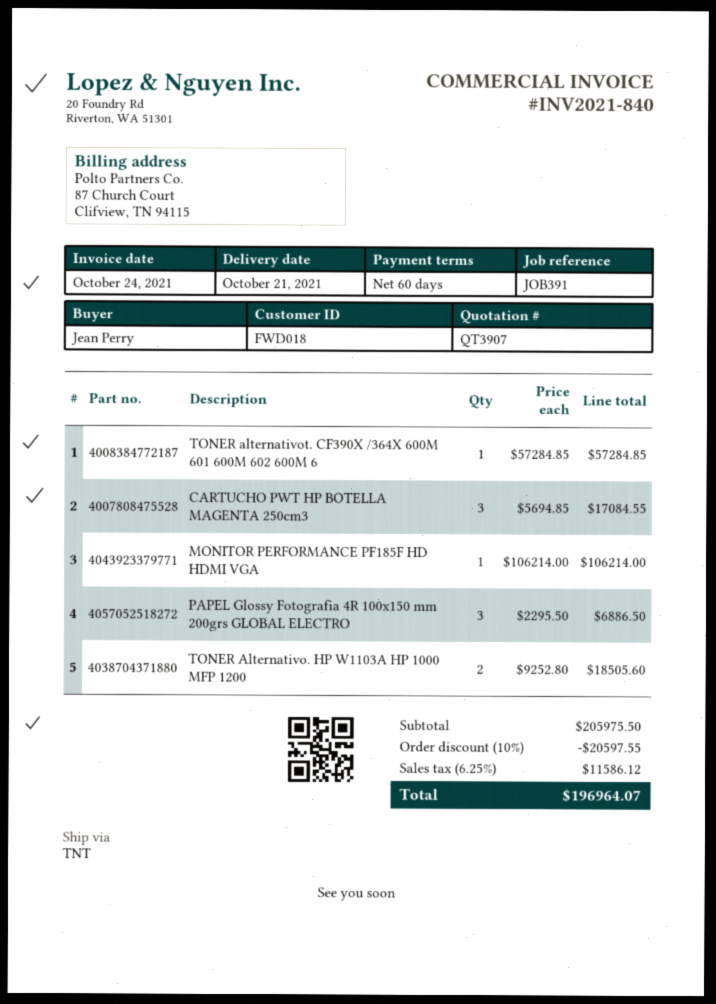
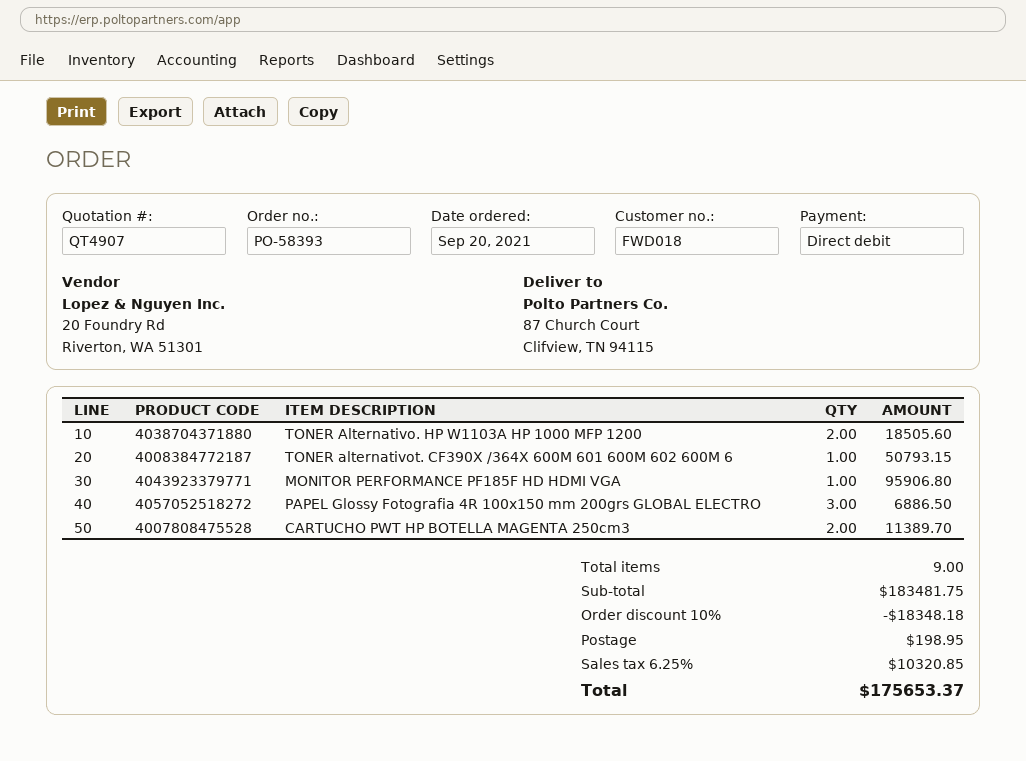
quote number: QT3907 -> QT4907
TONER alternativot. CF390X /364X 600M 601 600M 602 600M 6: 1 for 57284.85 -> 1 for 50793.15
CARTUCHO PWT HP BOTELLA MAGENTA 250cm3: 3 for 17084.55 -> 2 for 11389.70
MONITOR PERFORMANCE PF185F HD HDMI VGA: 1 for 106214.00 -> 1 for 95906.80
subtotal: 205975.50 -> 183481.75
discount: 10% = 20597.55 -> 10% = 18348.18
shipping: none -> 198.95
tax: 6.25% = 11586.12 -> 6.25% = 10320.85
total: 196964.07 -> 175653.37

